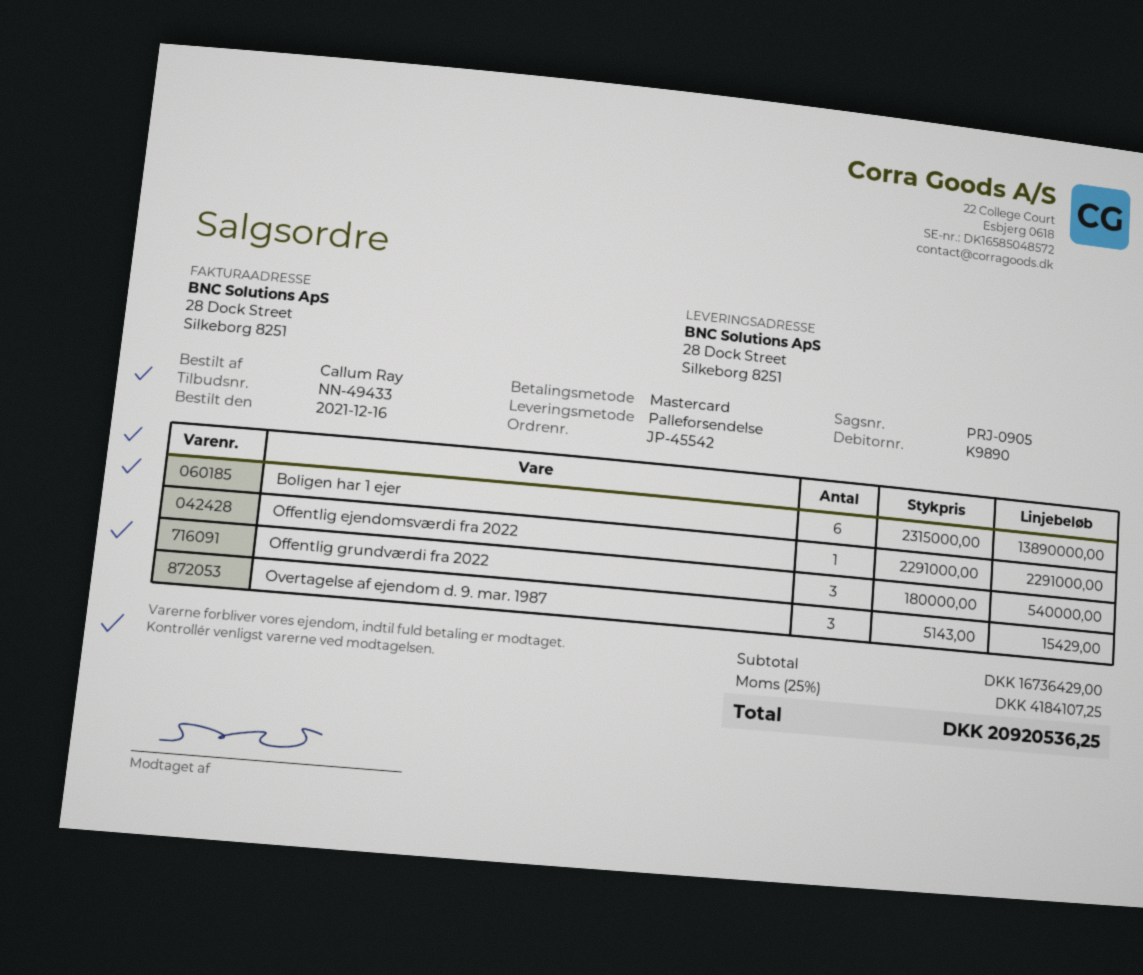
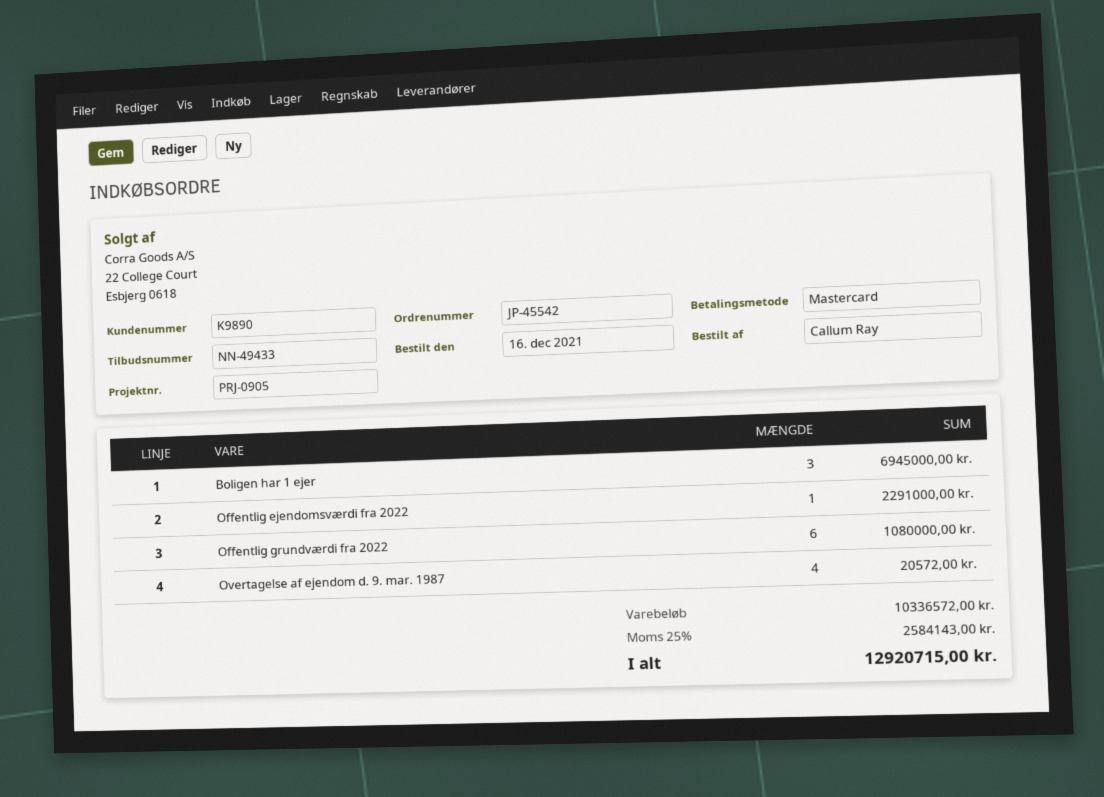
Boligen har 1 ejer: 6 for 13890000.00 -> 3 for 6945000.00
Offentlig grundværdi fra 2022: 3 for 540000.00 -> 6 for 1080000.00
Overtagelse af ejendom d. 9. mar. 1987: 3 for 15429.00 -> 4 for 20572.00
subtotal: 16736429.00 -> 10336572.00
tax: 25% = 4184107.25 -> 25% = 2584143.00
total: 20920536.25 -> 12920715.00

